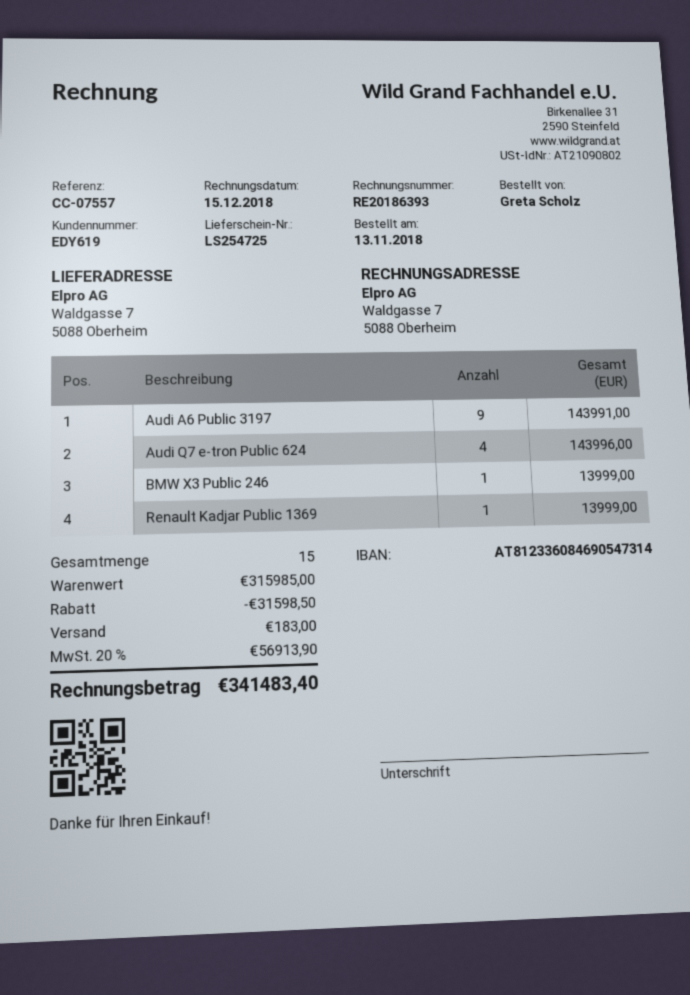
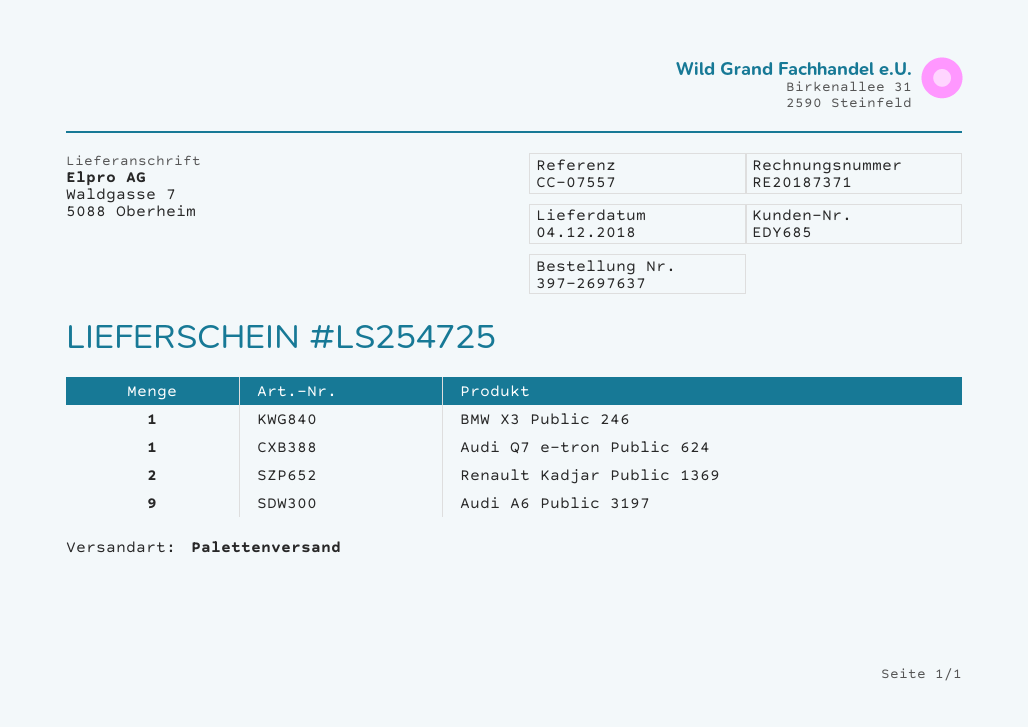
invoice number: RE20186393 -> RE20187371
customer number: EDY619 -> EDY685
Audi Q7 e-tron Public 624: 4 -> 1
Renault Kadjar Public 1369: 1 -> 2

